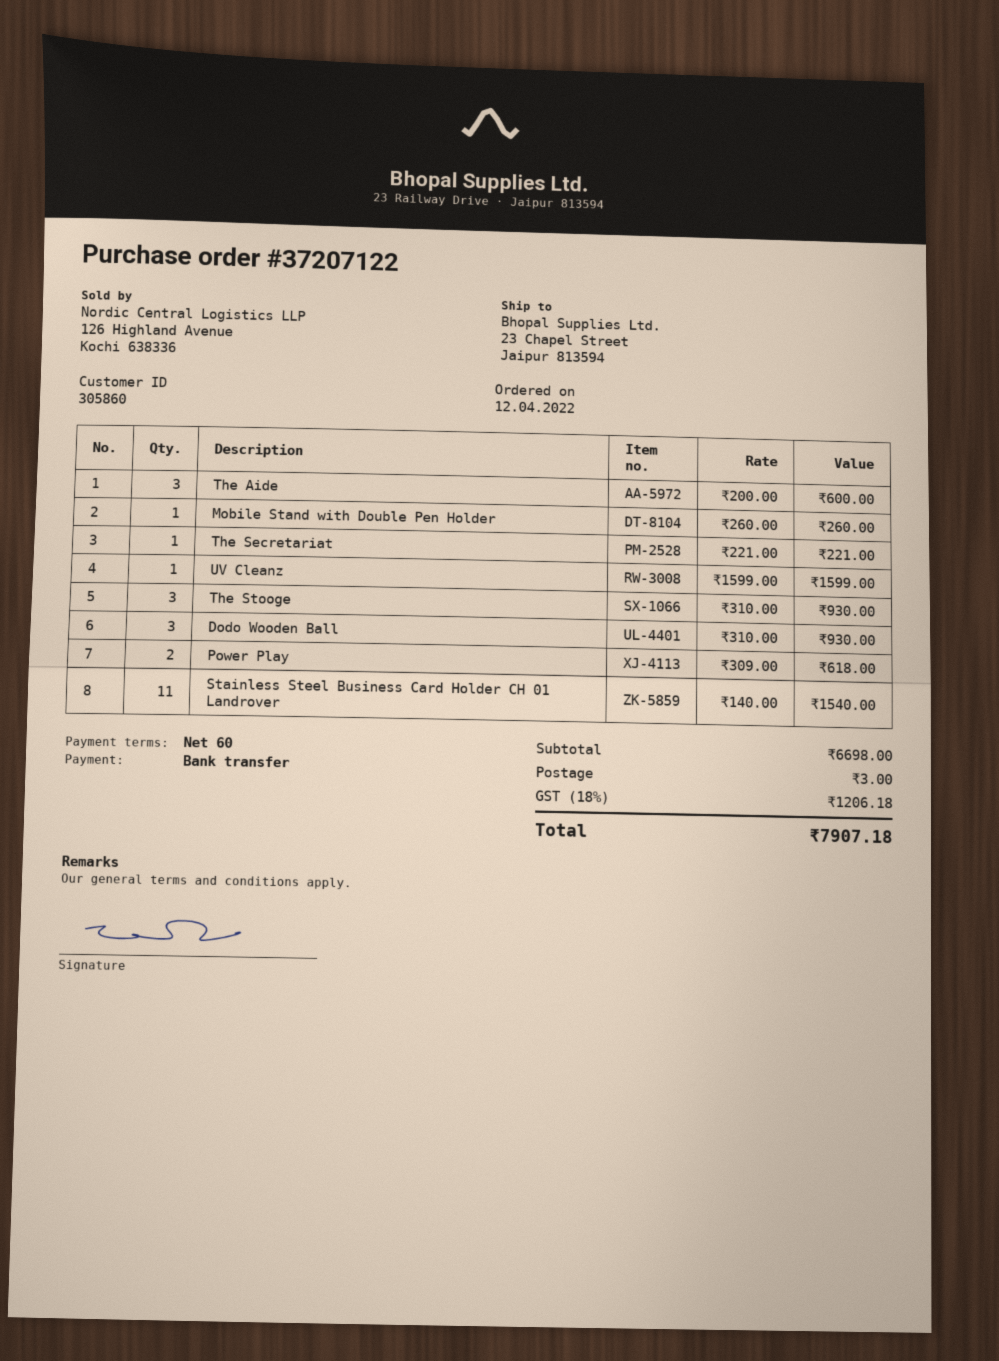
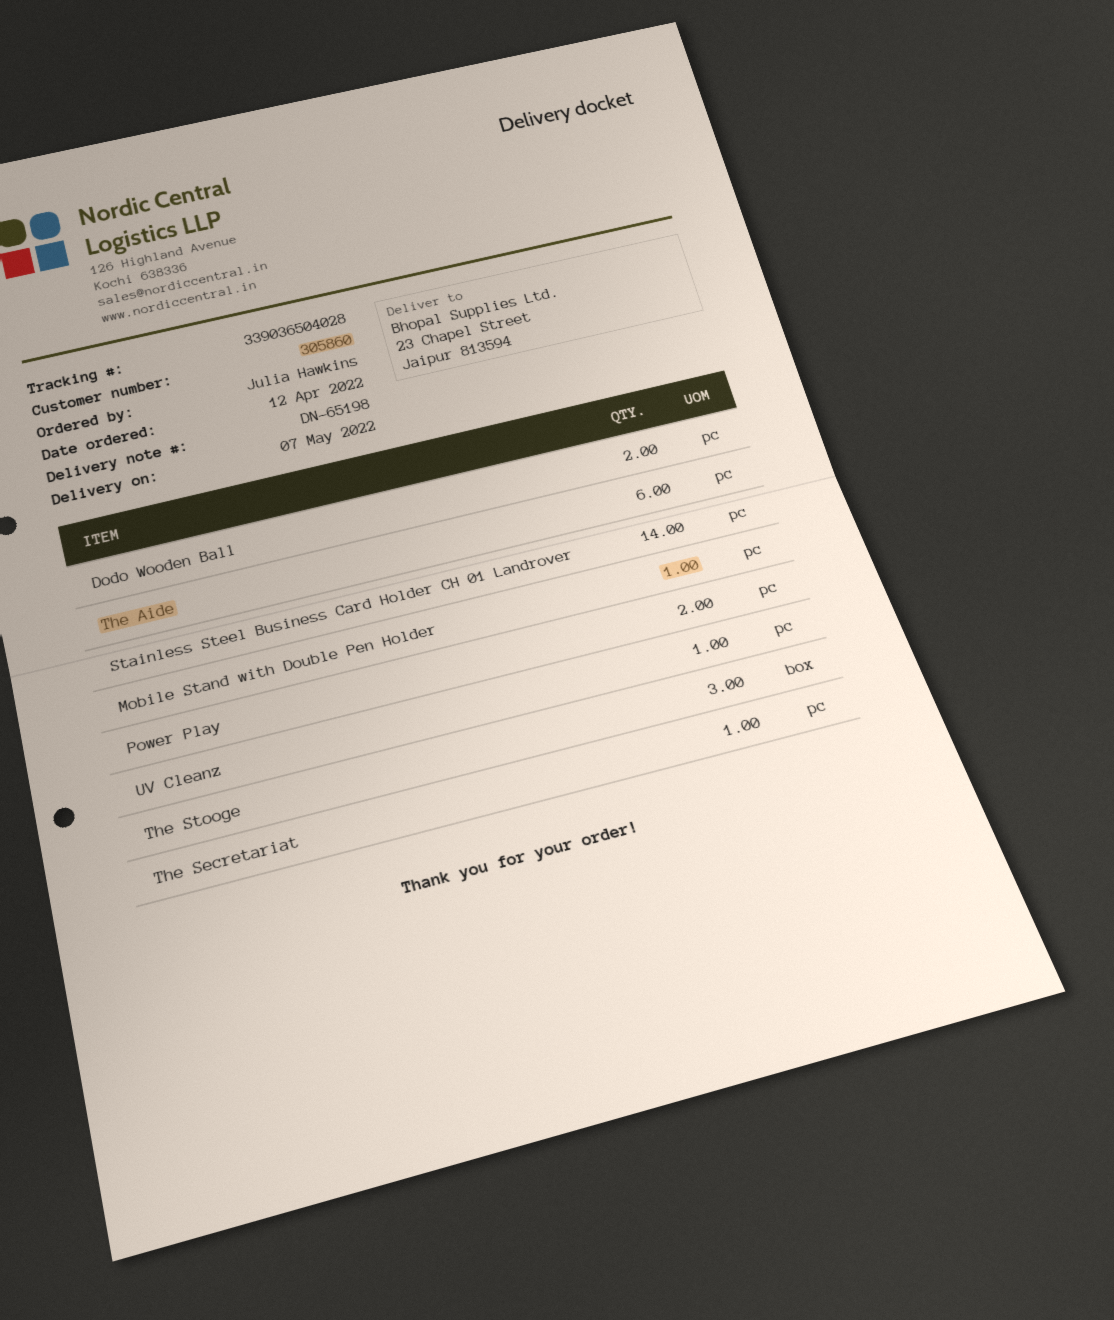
The Aide: 3 -> 6
Dodo Wooden Ball: 3 -> 2
Stainless Steel Business Card Holder CH 01 Landrover: 11 -> 14

